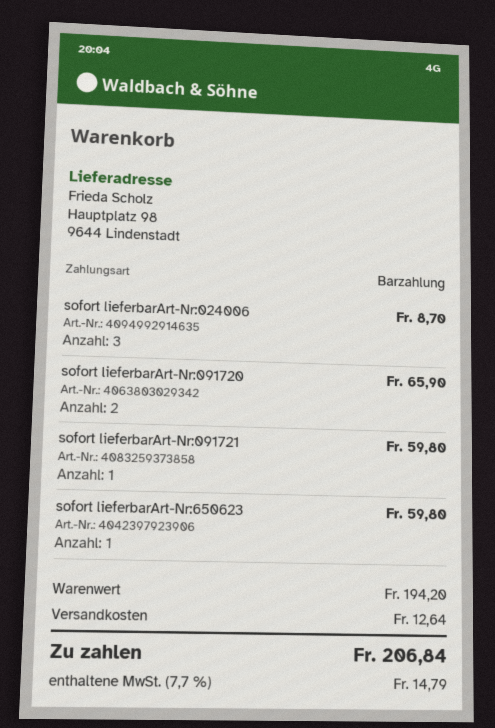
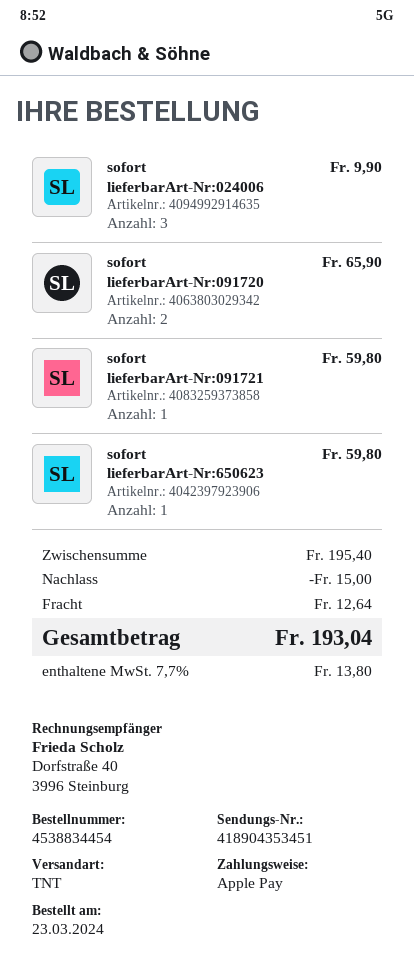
payment method: cash -> Apple Pay
sofort lieferbarArt-Nr:024006: 3 for 8.70 -> 3 for 9.90
subtotal: 194.20 -> 195.40
discount: none -> 15.00
tax: 7.7% = 14.79 -> 7.7% = 13.80
total: 206.84 -> 193.04

